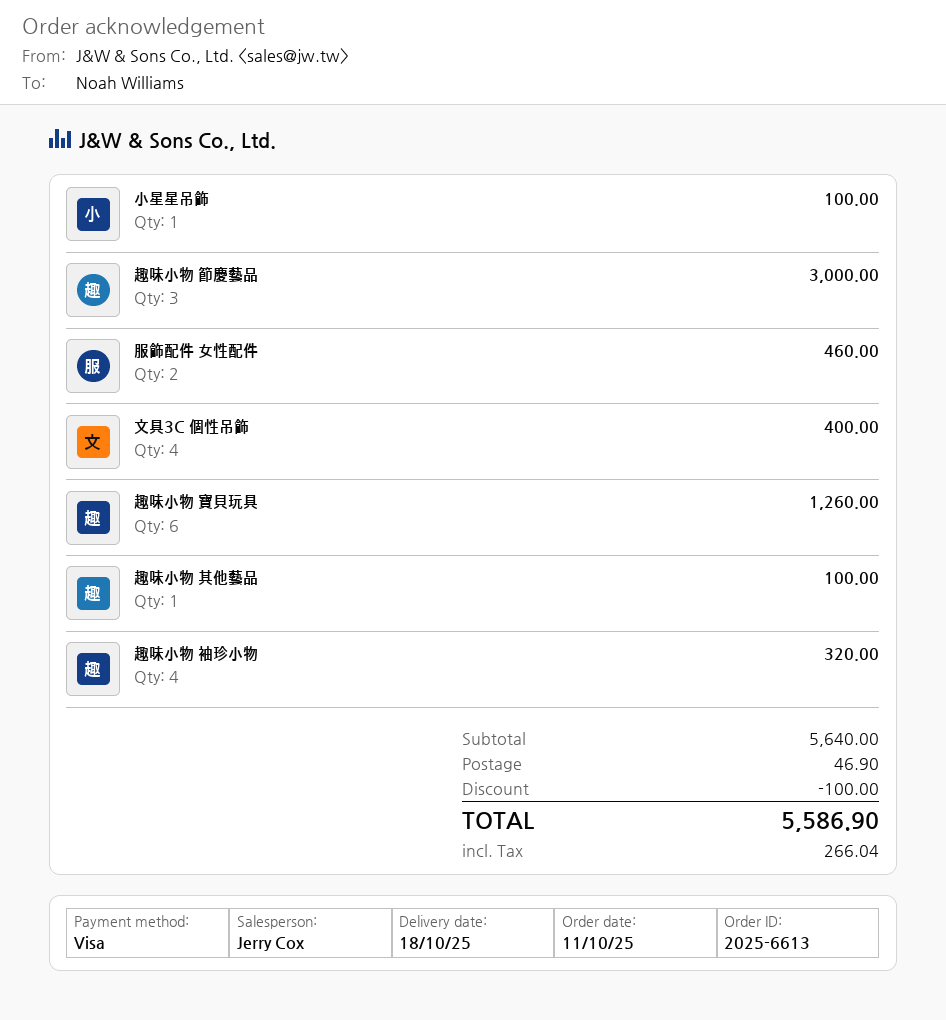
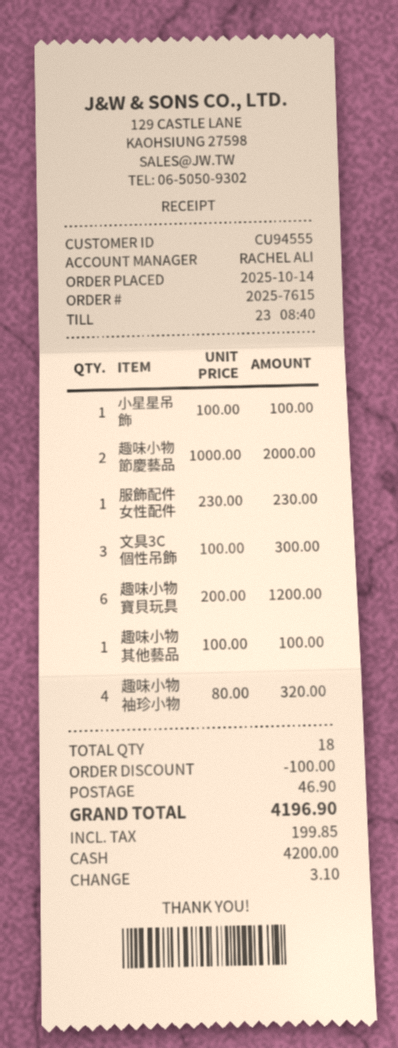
order number: 2025-6613 -> 2025-7615
order date: 2025-10-11 -> 2025-10-14
sales rep: Jerry Cox -> RACHEL ALI
payment method: Visa -> cash
趣味小物 節慶藝品: 3 for 3000.00 -> 2 for 2000.00
服飾配件 女性配件: 2 for 460.00 -> 1 for 230.00
文具3C 個性吊飾: 4 for 400.00 -> 3 for 300.00
趣味小物 寶貝玩具: 6 for 1260.00 -> 6 for 1200.00
tax: 266.04 -> 199.85
total: 5586.90 -> 4196.90

